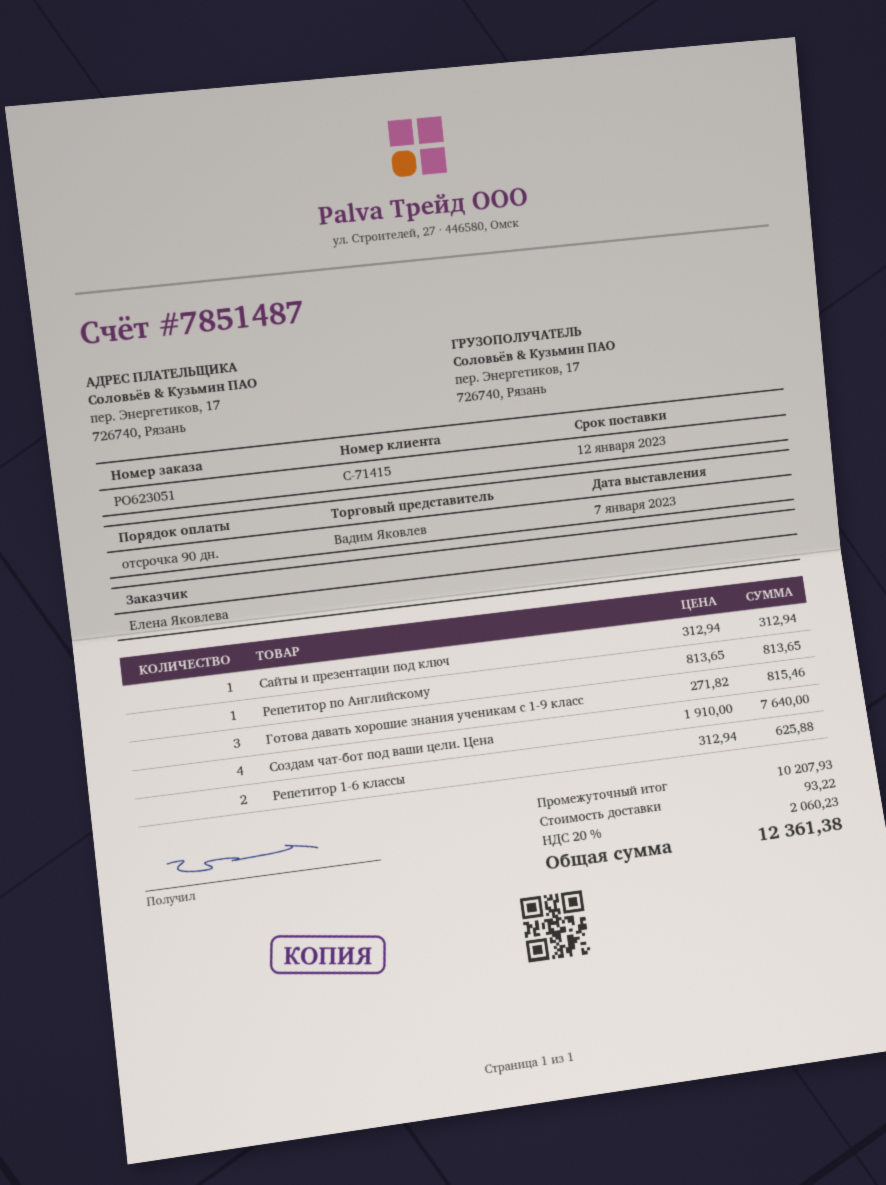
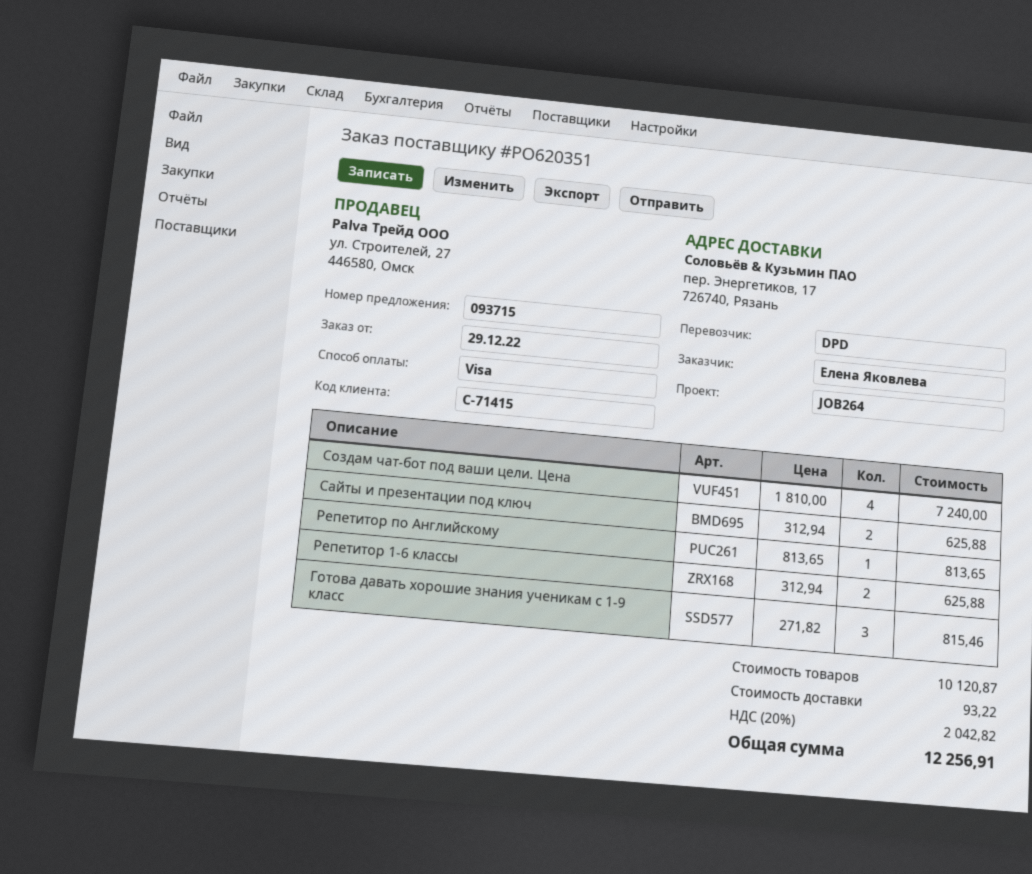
order number: PO623051 -> PO620351
Сайты и презентации под ключ: 1 x 312.94 = 312.94 -> 2 x 312.94 = 625.88
Создам чат-бот под ваши цели. Цена: 4 x 1910.00 = 7640.00 -> 4 x 1810.00 = 7240.00
subtotal: 10207.93 -> 10120.87
tax: 20% = 2060.23 -> 20% = 2042.82
total: 12361.38 -> 12256.91

